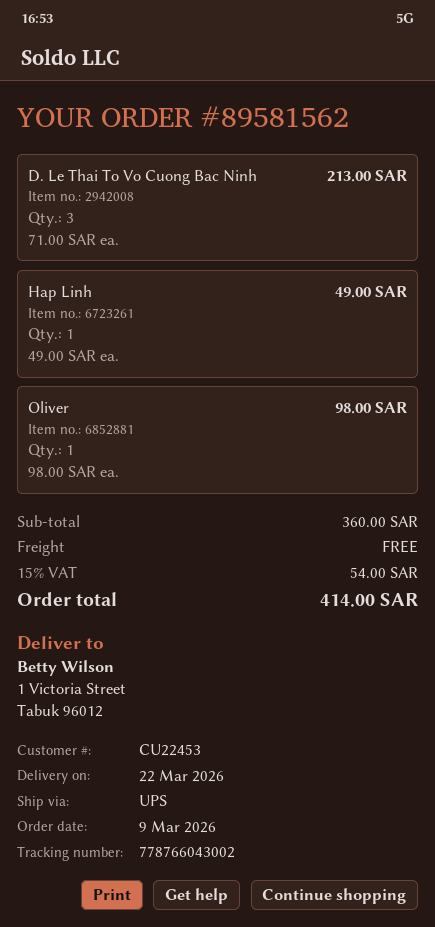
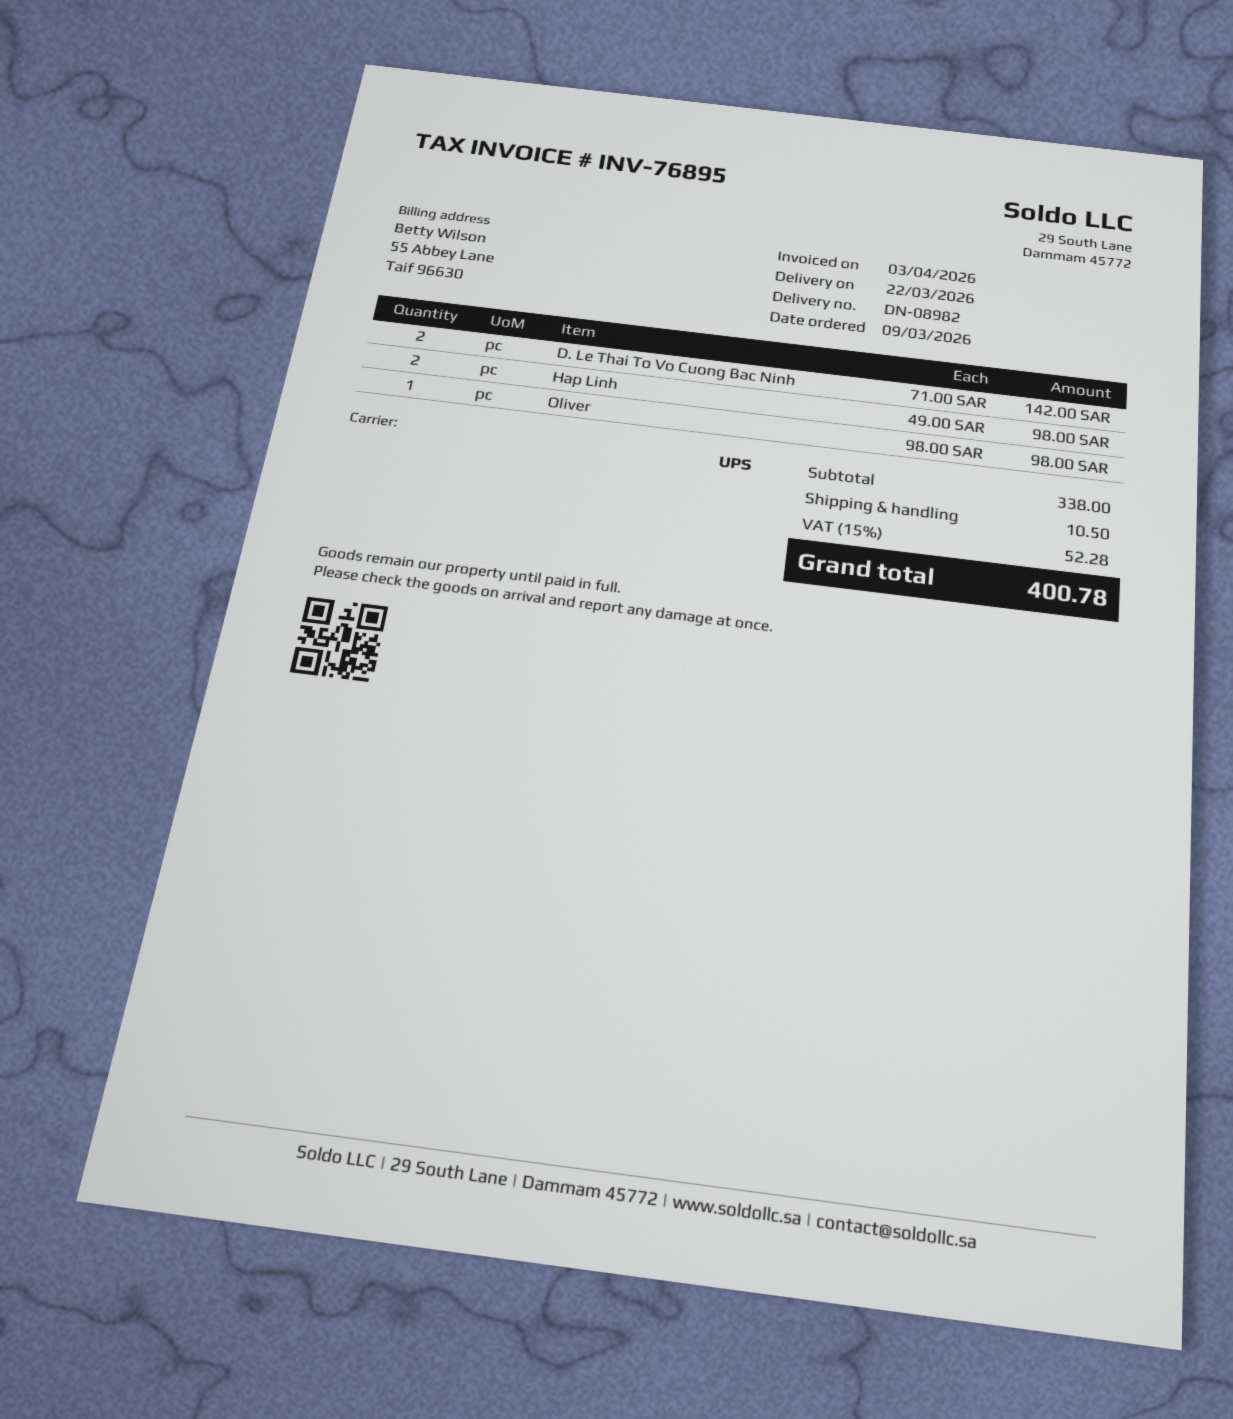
D. Le Thai To Vo Cuong Bac Ninh: 3 x 71.00 = 213.00 -> 2 x 71.00 = 142.00
Hap Linh: 1 x 49.00 = 49.00 -> 2 x 49.00 = 98.00
subtotal: 360.00 -> 338.00
shipping: 0.00 -> 10.50
tax: 15% = 54.00 -> 15% = 52.28
total: 414.00 -> 400.78

